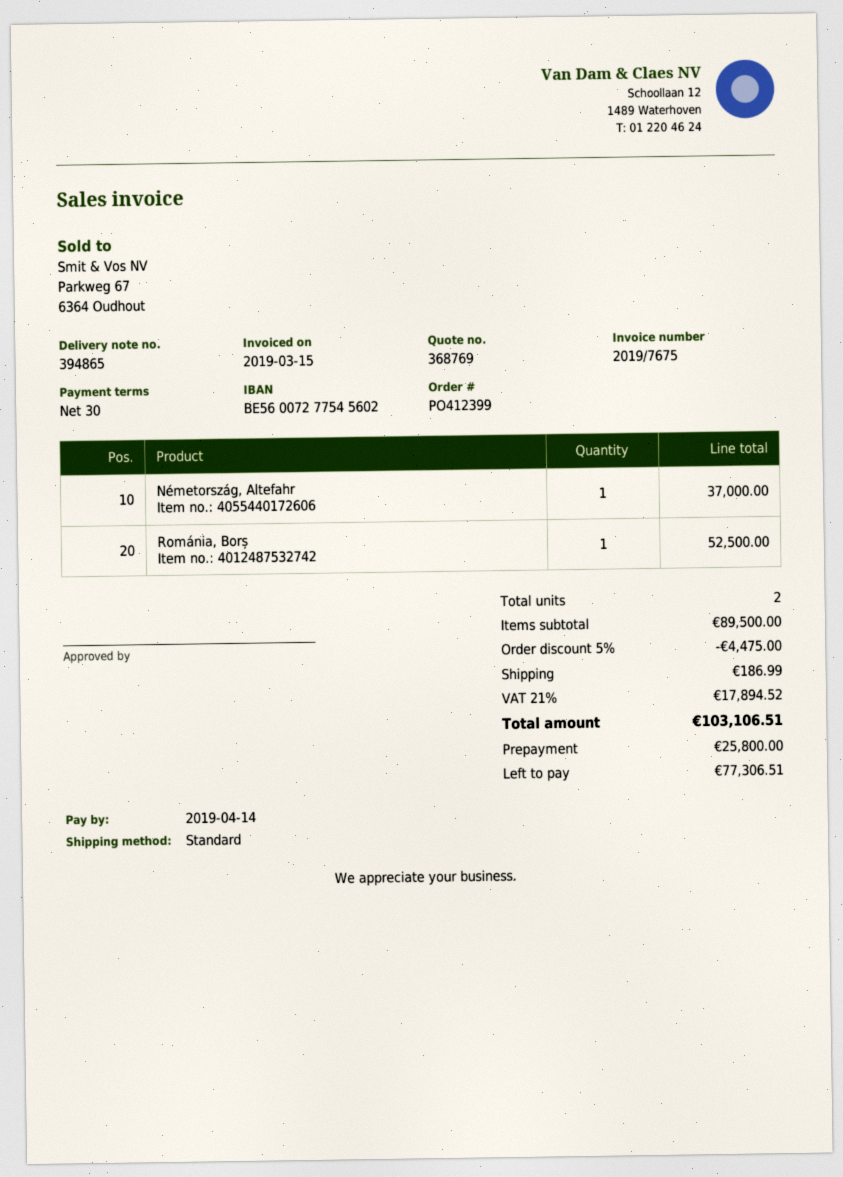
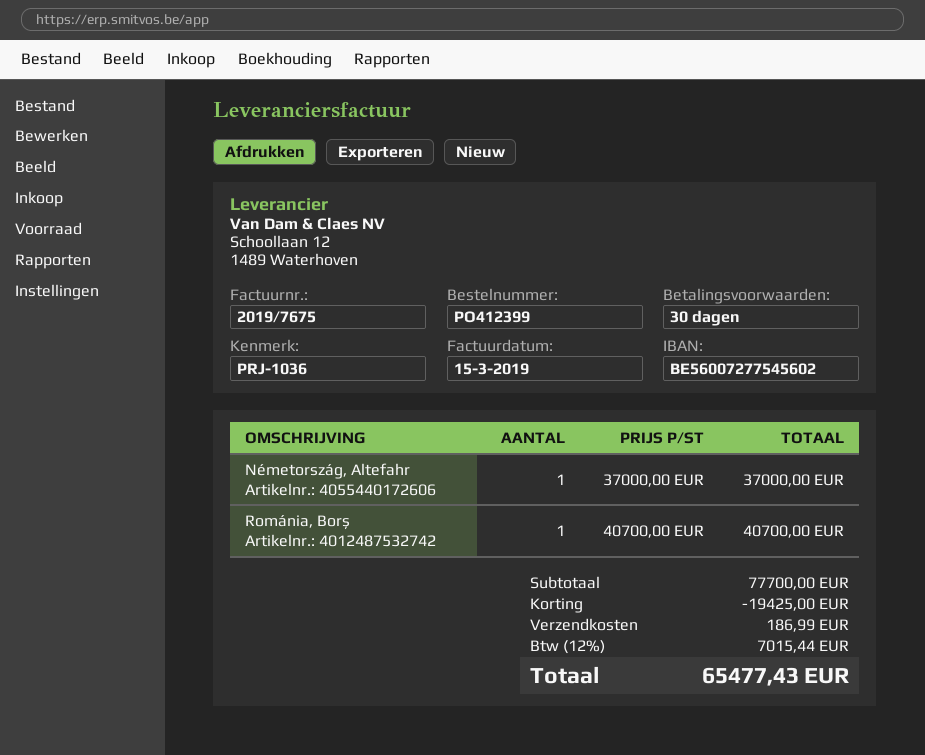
Románia, Borș: 1 for 52500.00 -> 1 for 40700.00
subtotal: 89500.00 -> 77700.00
discount: 4475.00 -> 19425.00
tax: 21% = 17894.52 -> 12% = 7015.44
total: 103106.51 -> 65477.43

